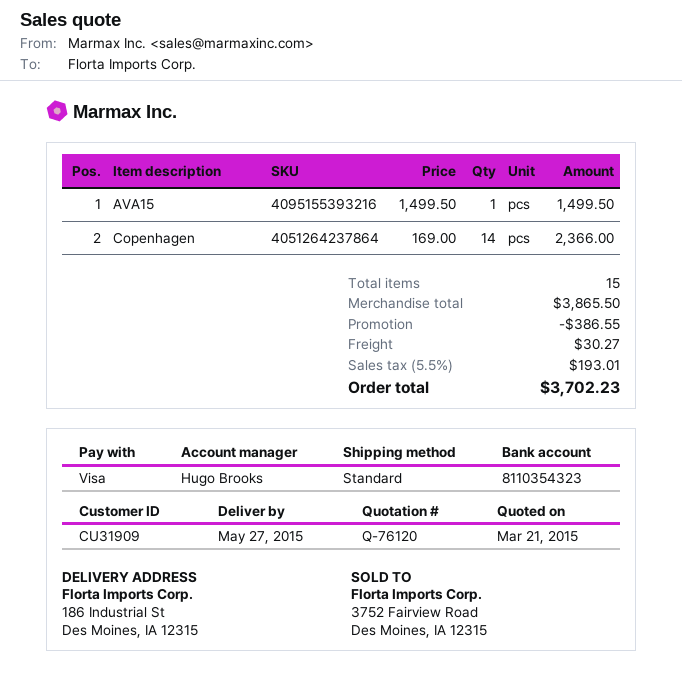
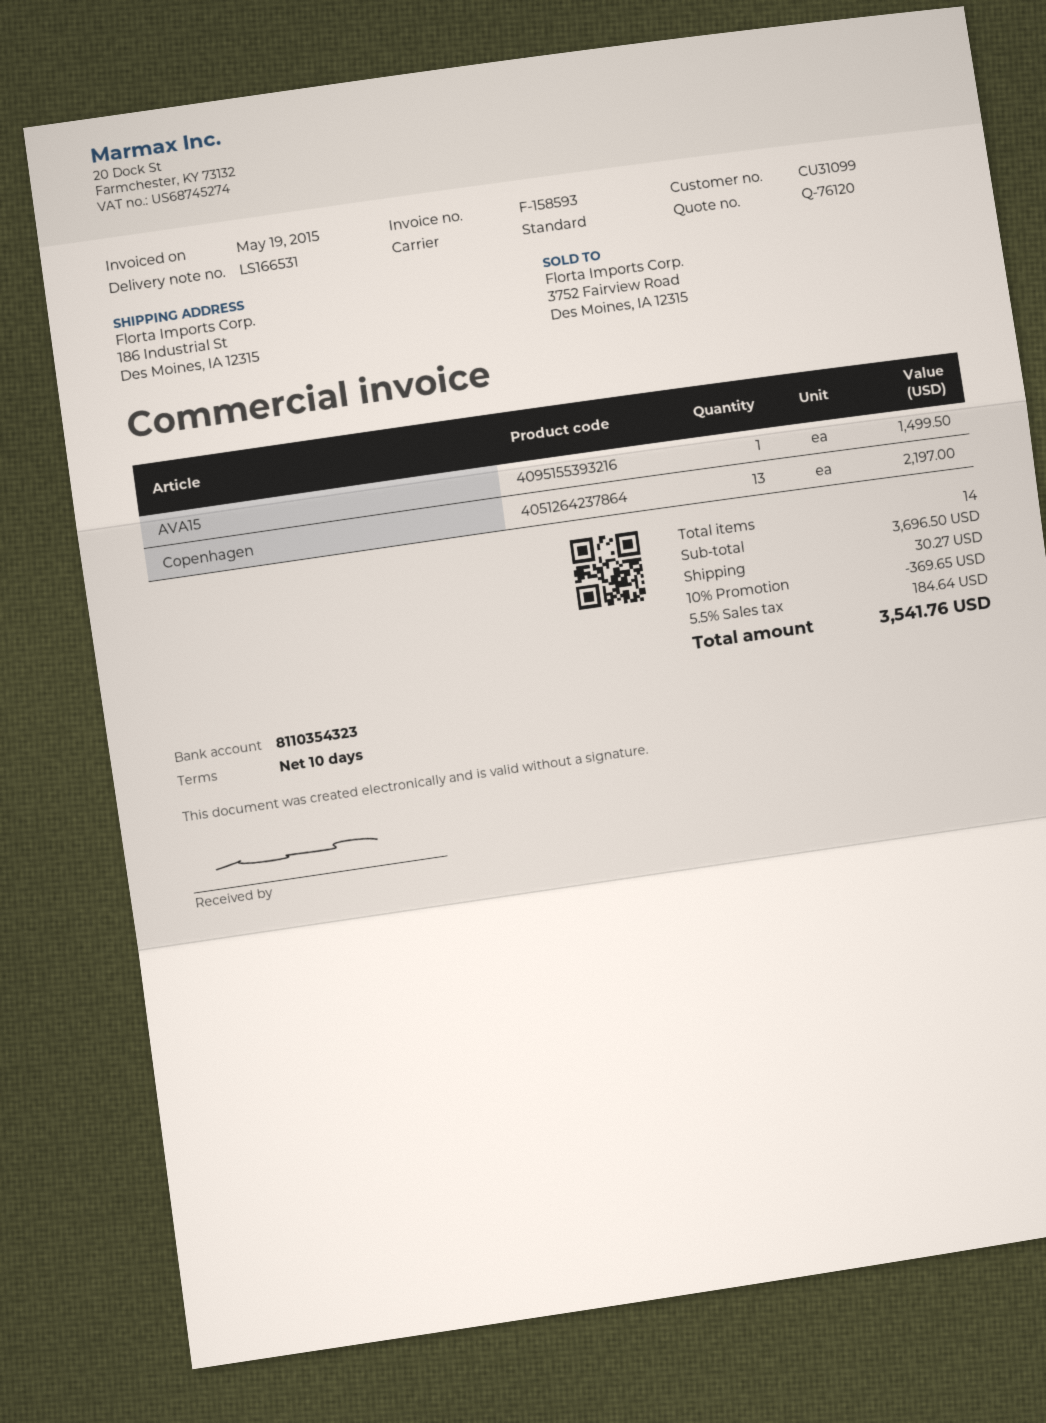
customer number: CU31909 -> CU31099
Copenhagen: 14 for 2366.00 -> 13 for 2197.00
total quantity: 15 -> 14
subtotal: 3865.50 -> 3696.50
discount: 386.55 -> 369.65
tax: 5.5% = 193.01 -> 5.5% = 184.64
total: 3702.23 -> 3541.76

